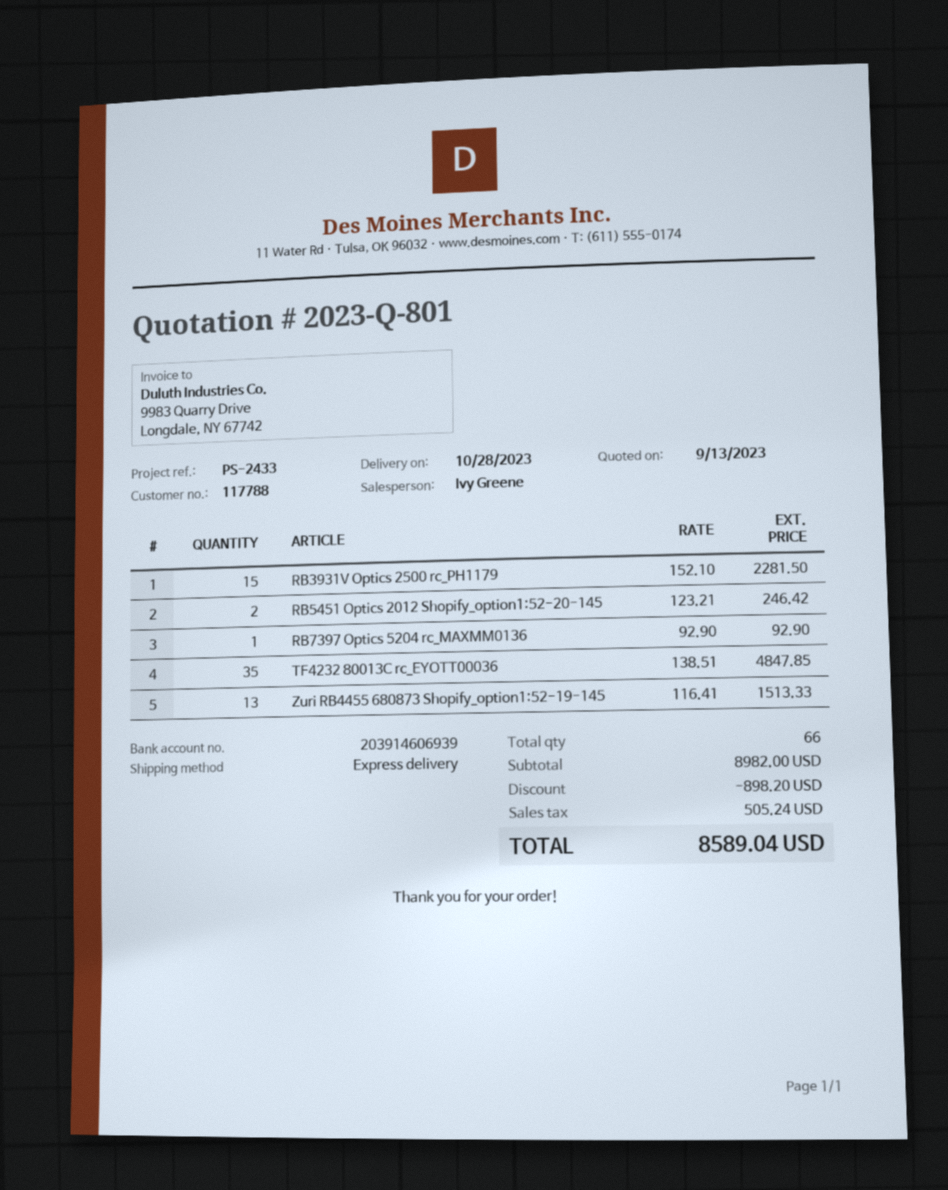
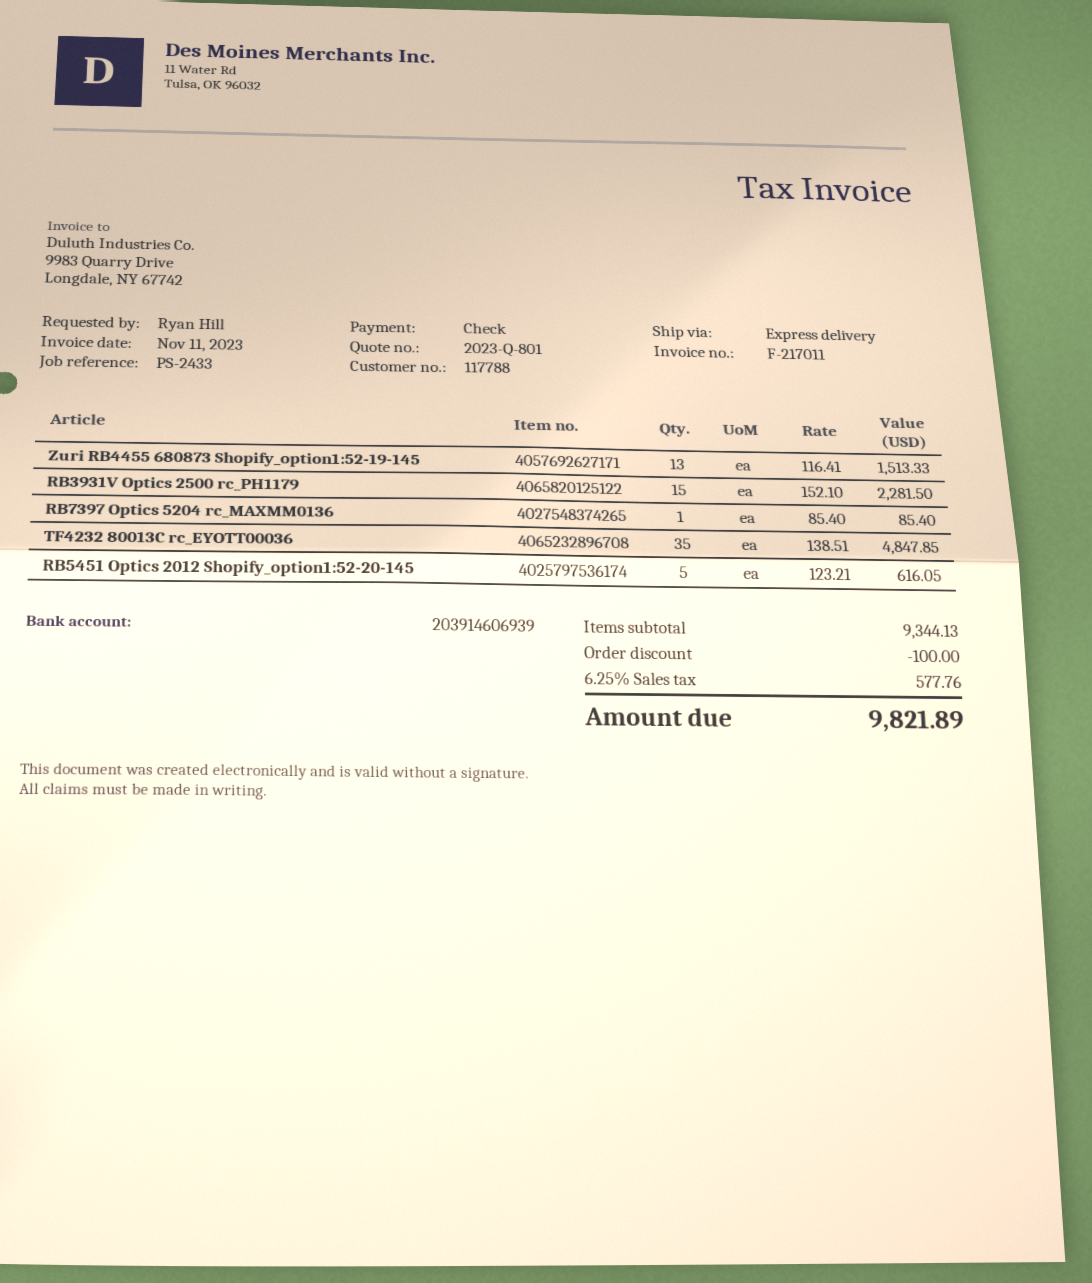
RB5451 Optics 2012 Shopify_option1:52-20-145: 2 x 123.21 = 246.42 -> 5 x 123.21 = 616.05
RB7397 Optics 5204 rc_MAXMM0136: 1 x 92.90 = 92.90 -> 1 x 85.40 = 85.40
subtotal: 8982.00 -> 9344.13
discount: 898.20 -> 100.00
tax: 505.24 -> 577.76
total: 8589.04 -> 9821.89

